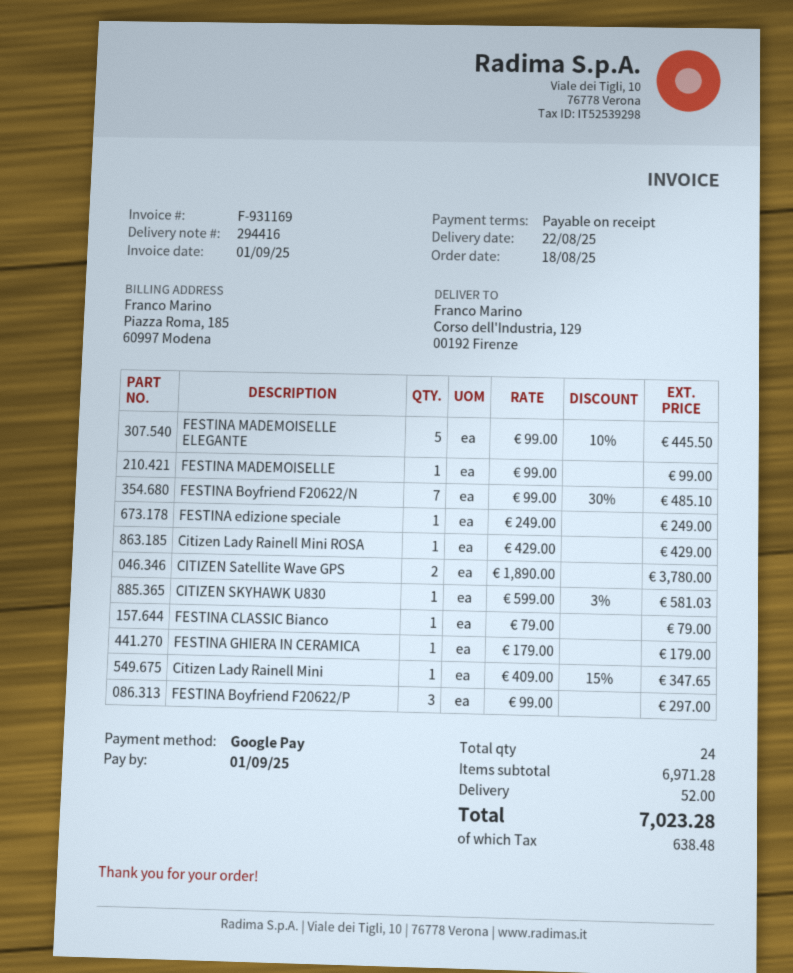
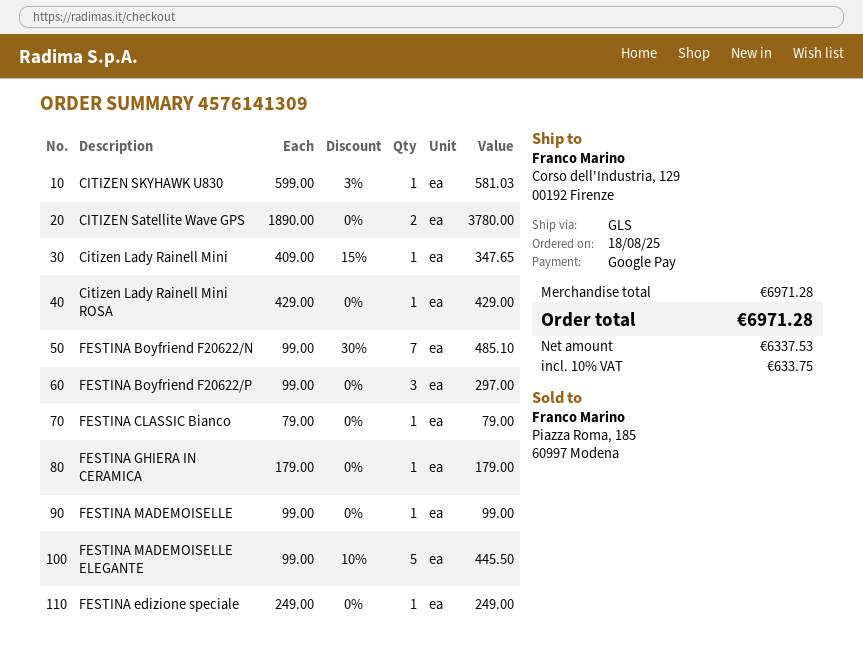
shipping: 52.00 -> none
tax: 638.48 -> 633.75
total: 7023.28 -> 6971.28

